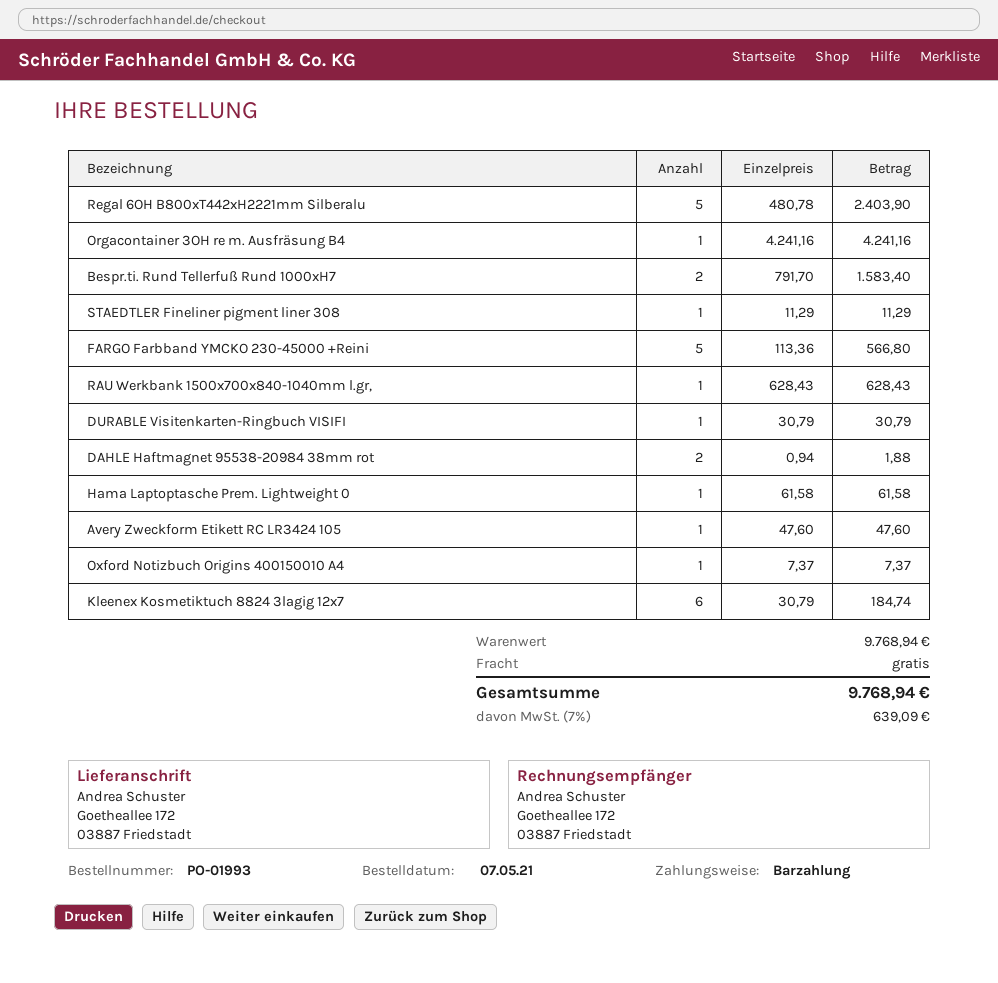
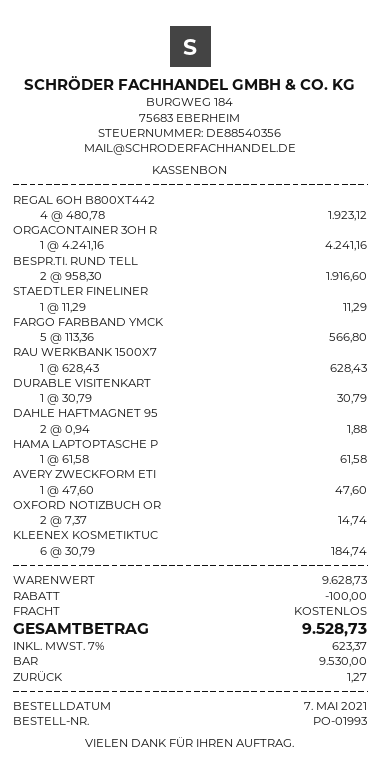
Regal 6OH B800xT442xH2221mm Silberalu: 5 x 480.78 = 2403.90 -> 4 x 480.78 = 1923.12
Bespr.ti. Rund Tellerfuß Rund 1000xH7: 2 x 791.70 = 1583.40 -> 2 x 958.30 = 1916.60
Oxford Notizbuch Origins 400150010 A4: 1 x 7.37 = 7.37 -> 2 x 7.37 = 14.74
subtotal: 9768.94 -> 9628.73
discount: none -> 100.00
tax: 7% = 639.09 -> 7% = 623.37
total: 9768.94 -> 9528.73

